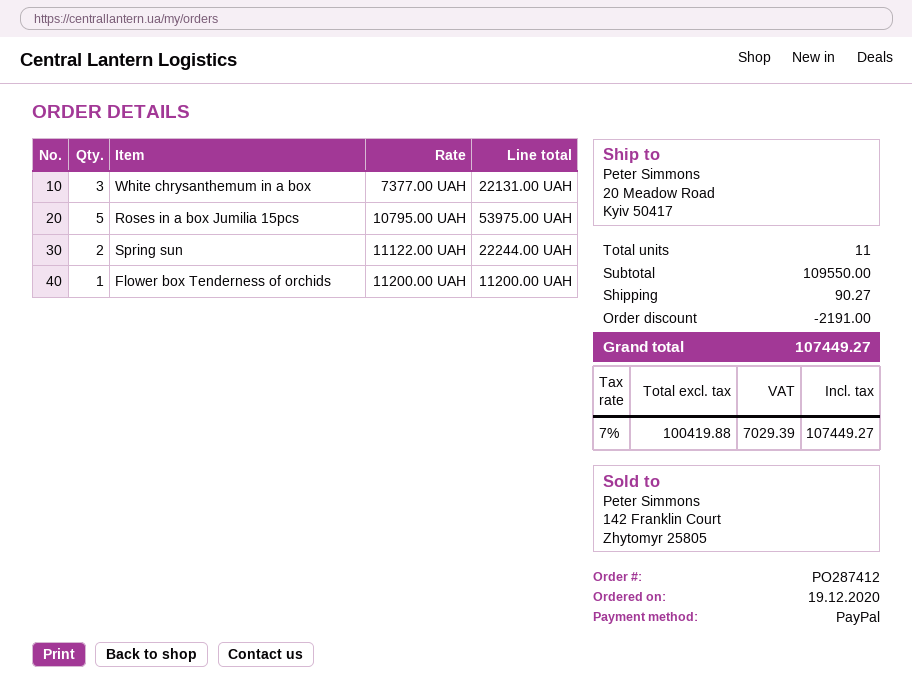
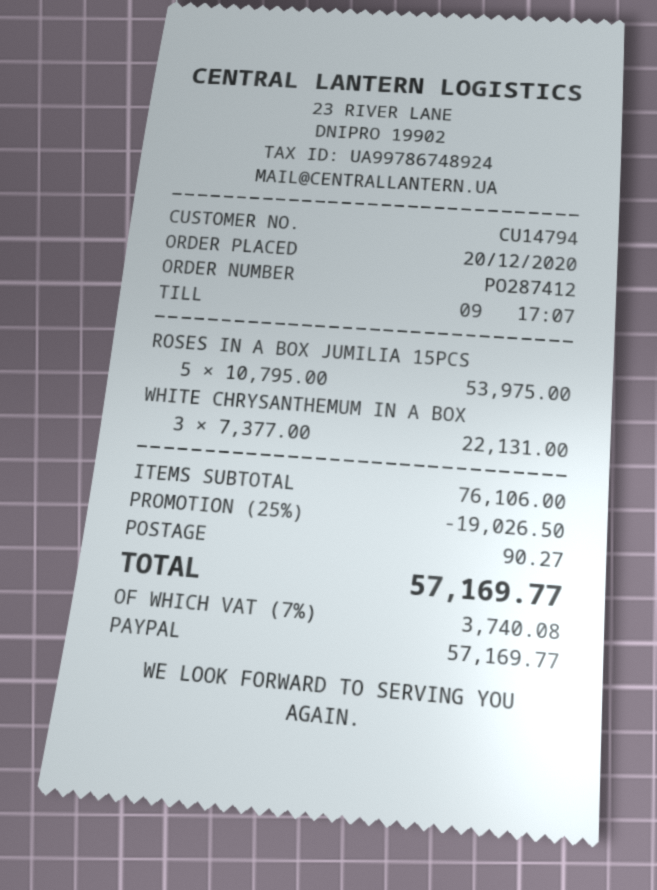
order date: 2020-12-19 -> 2020-12-20
Spring sun: 2 x 11122.00 = 22244.00 -> none
Flower box Tenderness of orchids: 1 x 11200.00 = 11200.00 -> none
subtotal: 109550.00 -> 76106.00
discount: 2191.00 -> 19026.50
tax: 7% = 7029.39 -> 7% = 3740.08
total: 107449.27 -> 57169.77

